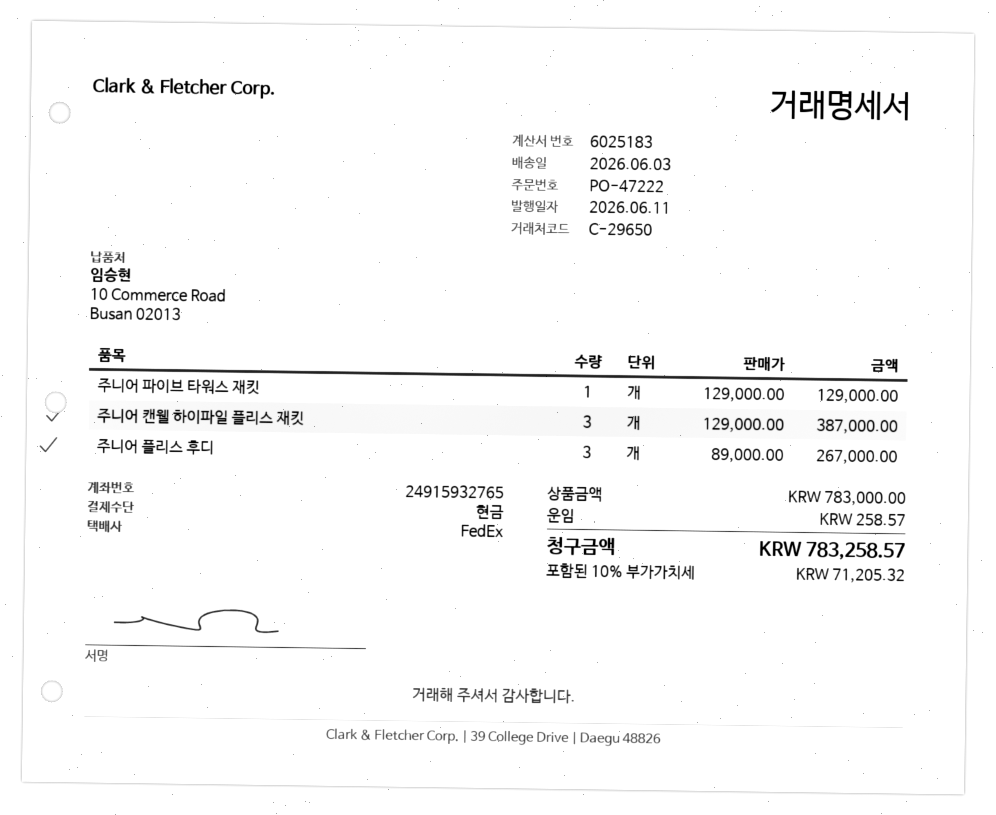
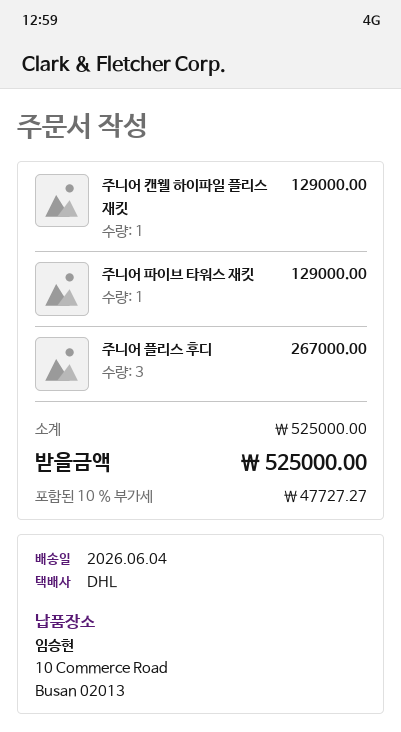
delivery date: 2026-06-03 -> 2026-06-04
shipping method: FedEx -> DHL
주니어 캔웰 하이파일 플리스 재킷: 3 for 387000.00 -> 1 for 129000.00
subtotal: 783000.00 -> 525000.00
shipping: 258.57 -> none
tax: 10% = 71205.32 -> 10% = 47727.27
total: 783258.57 -> 525000.00

